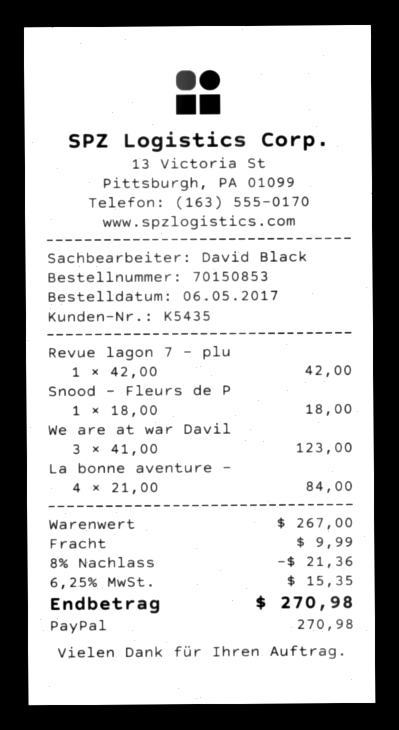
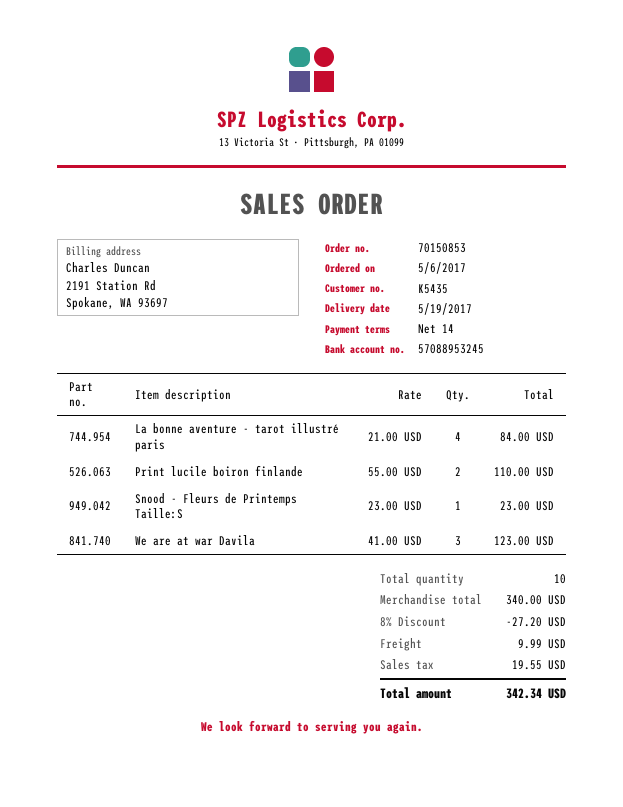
Revue lagon 7 - plu: 1 x 42.00 = 42.00 -> none
Snood - Fleurs de P: 1 x 18.00 = 18.00 -> 1 x 23.00 = 23.00
Print lucile boiron finlande: none -> 2 x 55.00 = 110.00
subtotal: 267.00 -> 340.00
discount: 8% = 21.36 -> 8% = 27.20
tax: 15.35 -> 19.55
total: 270.98 -> 342.34

